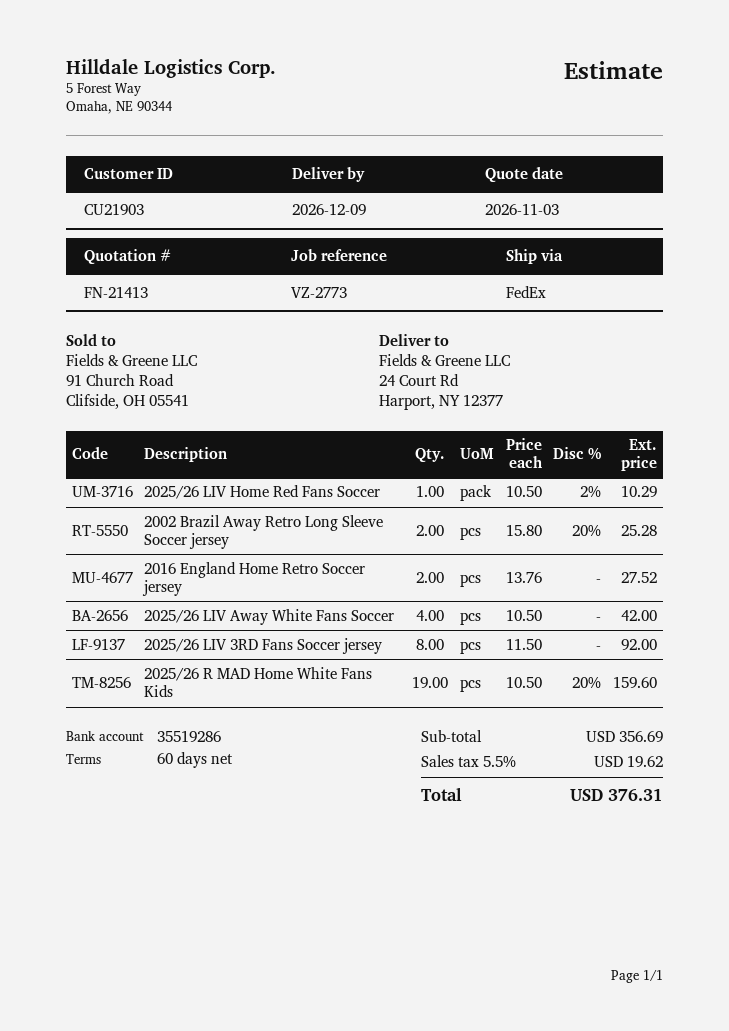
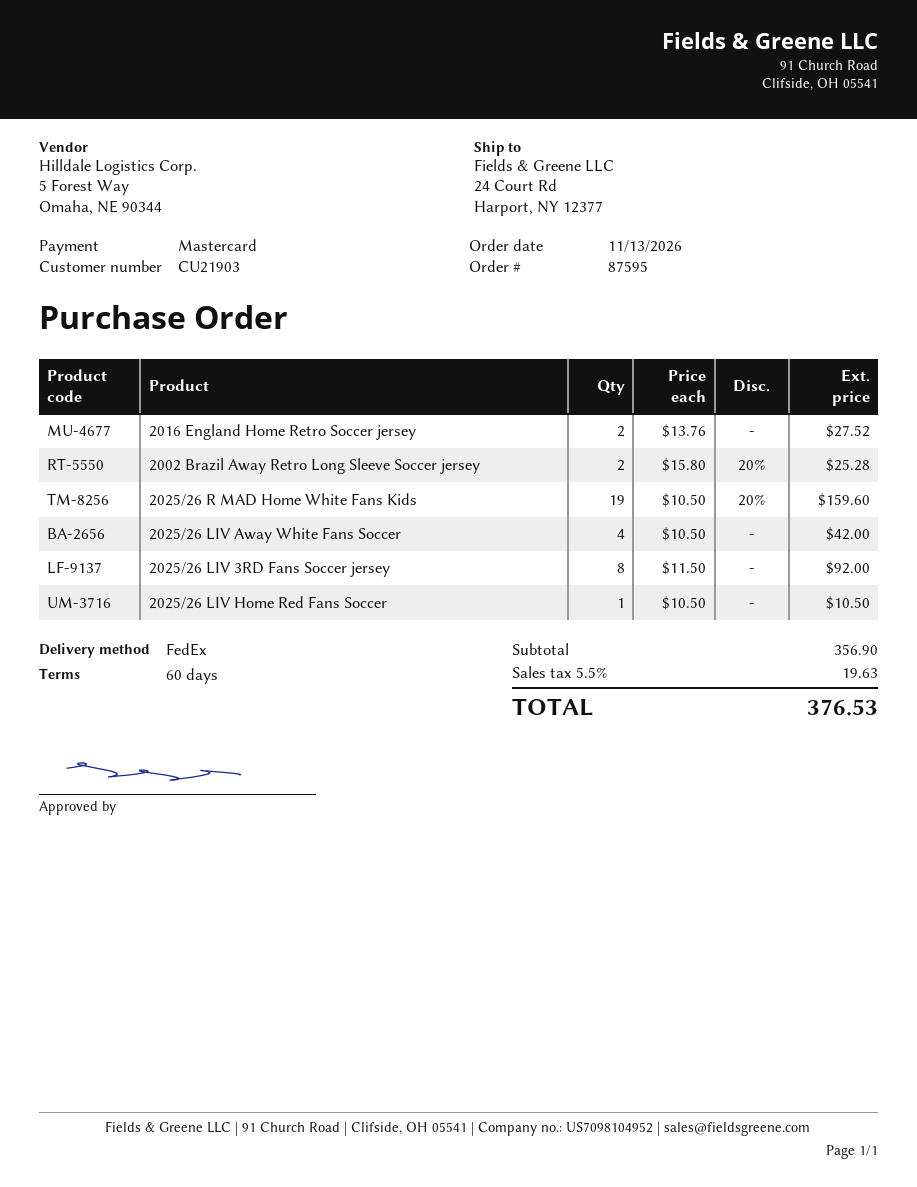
2025/26 LIV Home Red Fans Soccer: 1 x 10.50 - 2% = 10.29 -> 1 x 10.50 = 10.50
subtotal: 356.69 -> 356.90
tax: 5.5% = 19.62 -> 5.5% = 19.63
total: 376.31 -> 376.53

